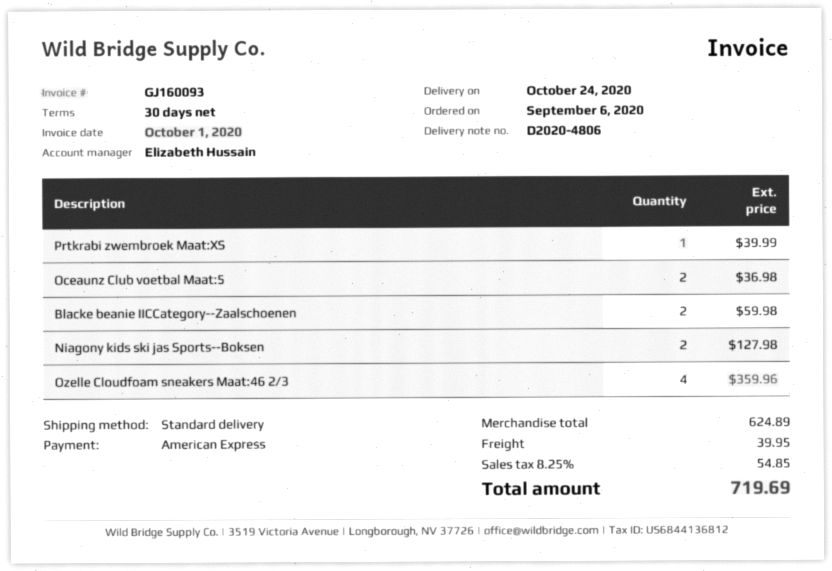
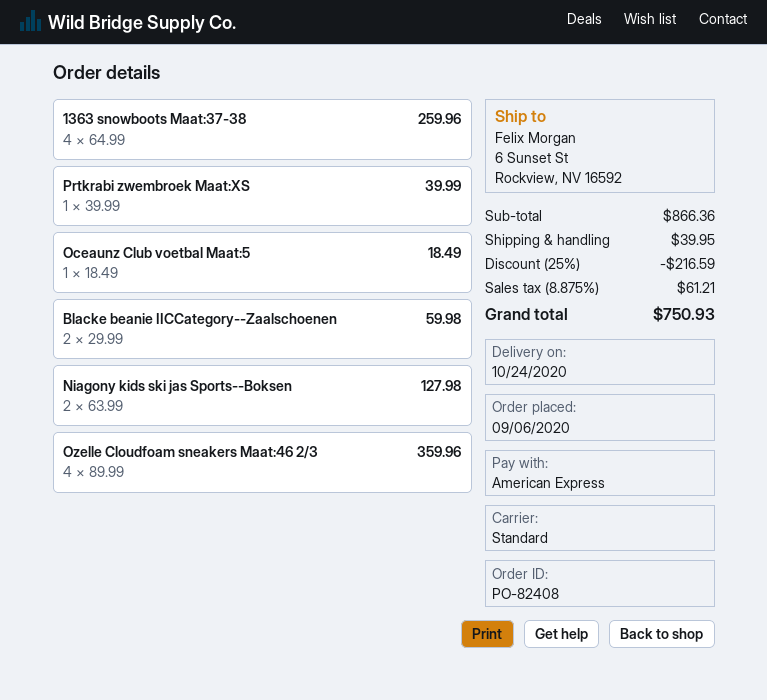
Oceaunz Club voetbal Maat:5: 2 for 36.98 -> 1 for 18.49
1363 snowboots Maat:37-38: none -> 4 for 259.96
subtotal: 624.89 -> 866.36
discount: none -> 25% = 216.59
tax: 8.25% = 54.85 -> 8.875% = 61.21
total: 719.69 -> 750.93

